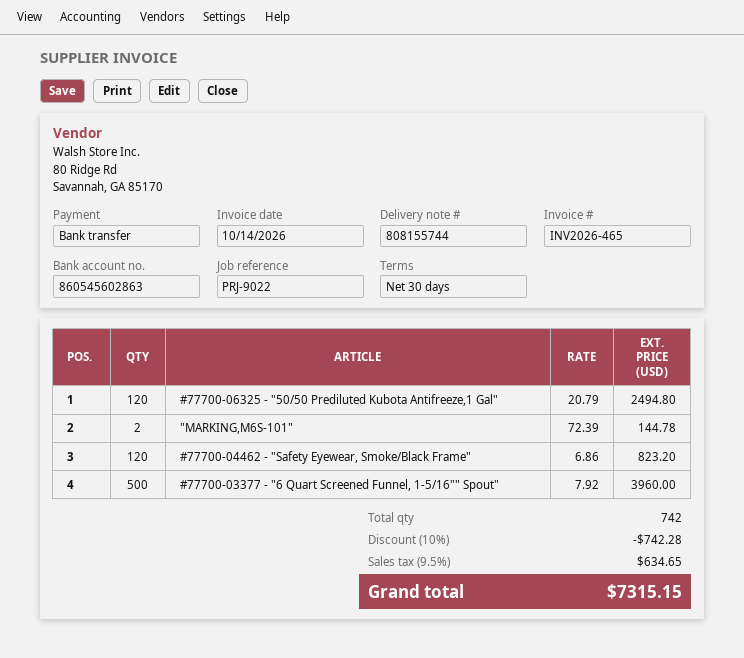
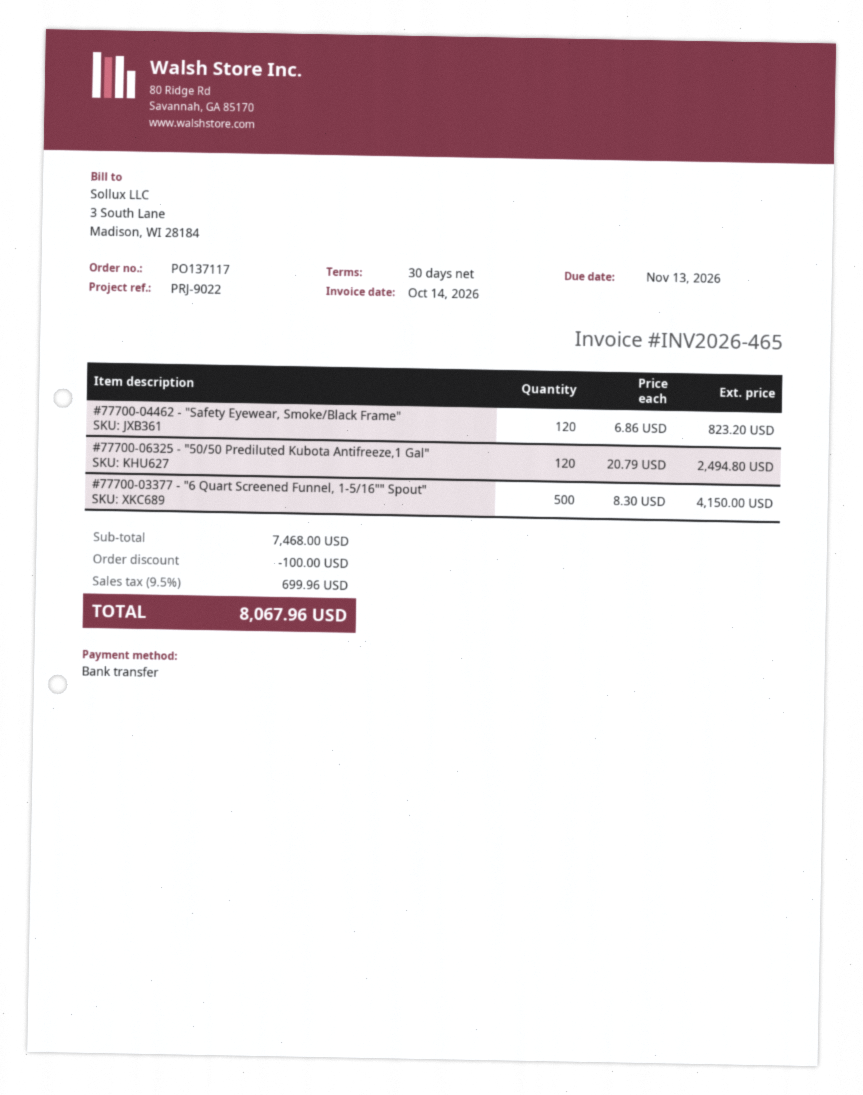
"MARKING,M6S-101": 2 x 72.39 = 144.78 -> none
#77700-03377 - "6 Quart Screened Funnel, 1-5/16"" Spout": 500 x 7.92 = 3960.00 -> 500 x 8.30 = 4150.00
discount: 742.28 -> 100.00
tax: 9.5% = 634.65 -> 9.5% = 699.96
total: 7315.15 -> 8067.96

